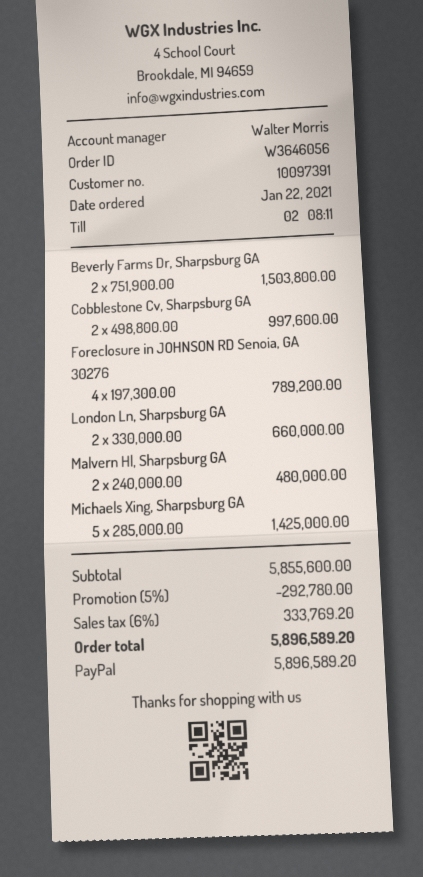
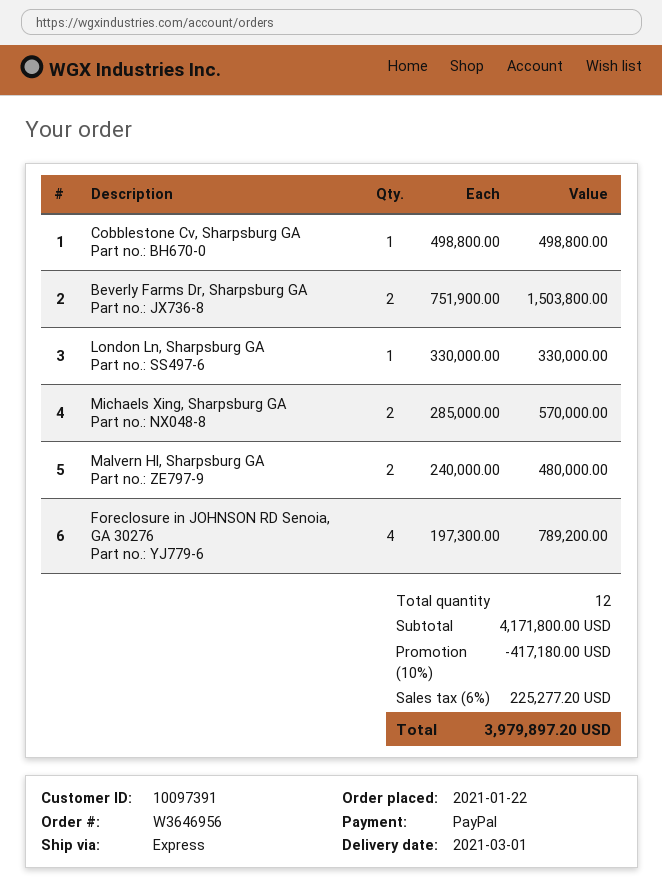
order number: W3646056 -> W3646956
Cobblestone Cv, Sharpsburg GA: 2 x 498800.00 = 997600.00 -> 1 x 498800.00 = 498800.00
London Ln, Sharpsburg GA: 2 x 330000.00 = 660000.00 -> 1 x 330000.00 = 330000.00
Michaels Xing, Sharpsburg GA: 5 x 285000.00 = 1425000.00 -> 2 x 285000.00 = 570000.00
subtotal: 5855600.00 -> 4171800.00
discount: 5% = 292780.00 -> 10% = 417180.00
tax: 6% = 333769.20 -> 6% = 225277.20
total: 5896589.20 -> 3979897.20

